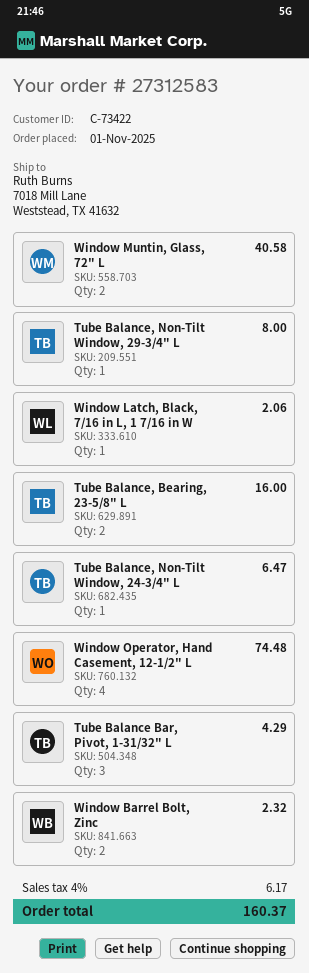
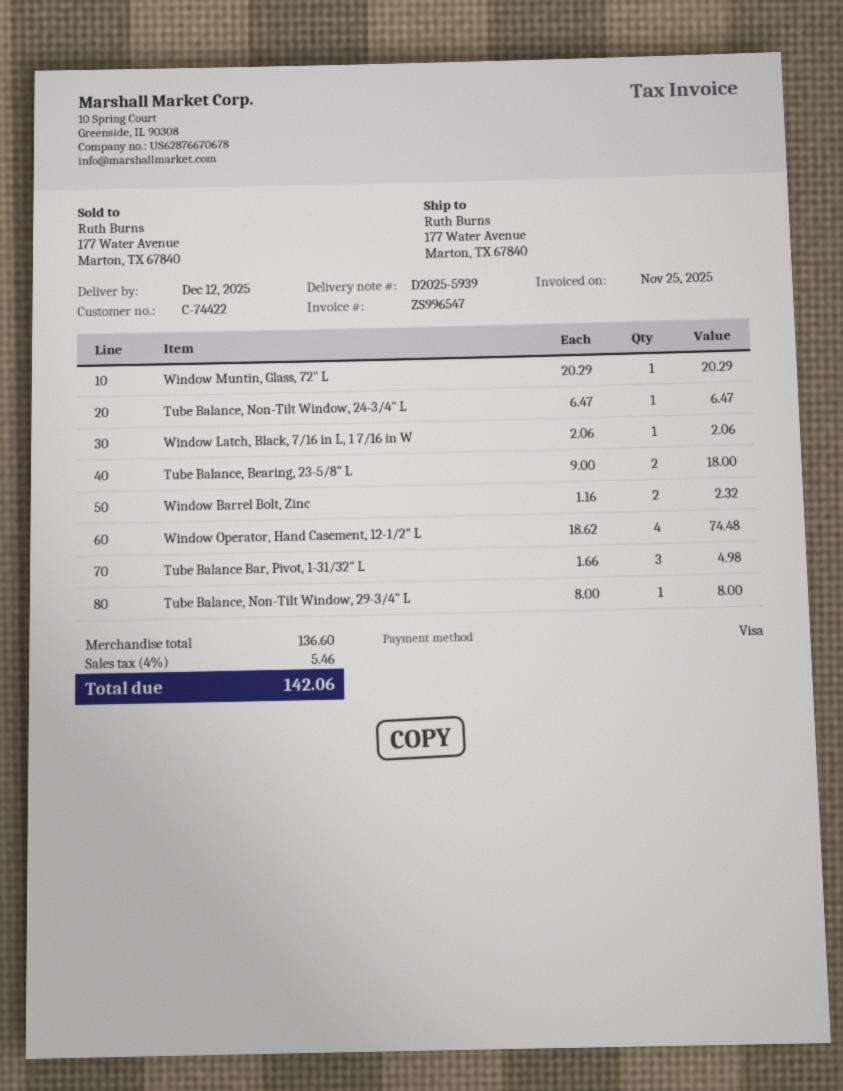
customer number: C-73422 -> C-74422
ship to: 7018 Mill Lane, Weststead, TX 41632 -> 177 Water Avenue, Marton, TX 67840
Window Muntin, Glass, 72" L: 2 for 40.58 -> 1 for 20.29
Tube Balance, Bearing, 23-5/8" L: 2 for 16.00 -> 2 for 18.00
Tube Balance Bar, Pivot, 1-31/32" L: 3 for 4.29 -> 3 for 4.98
tax: 4% = 6.17 -> 4% = 5.46
total: 160.37 -> 142.06

